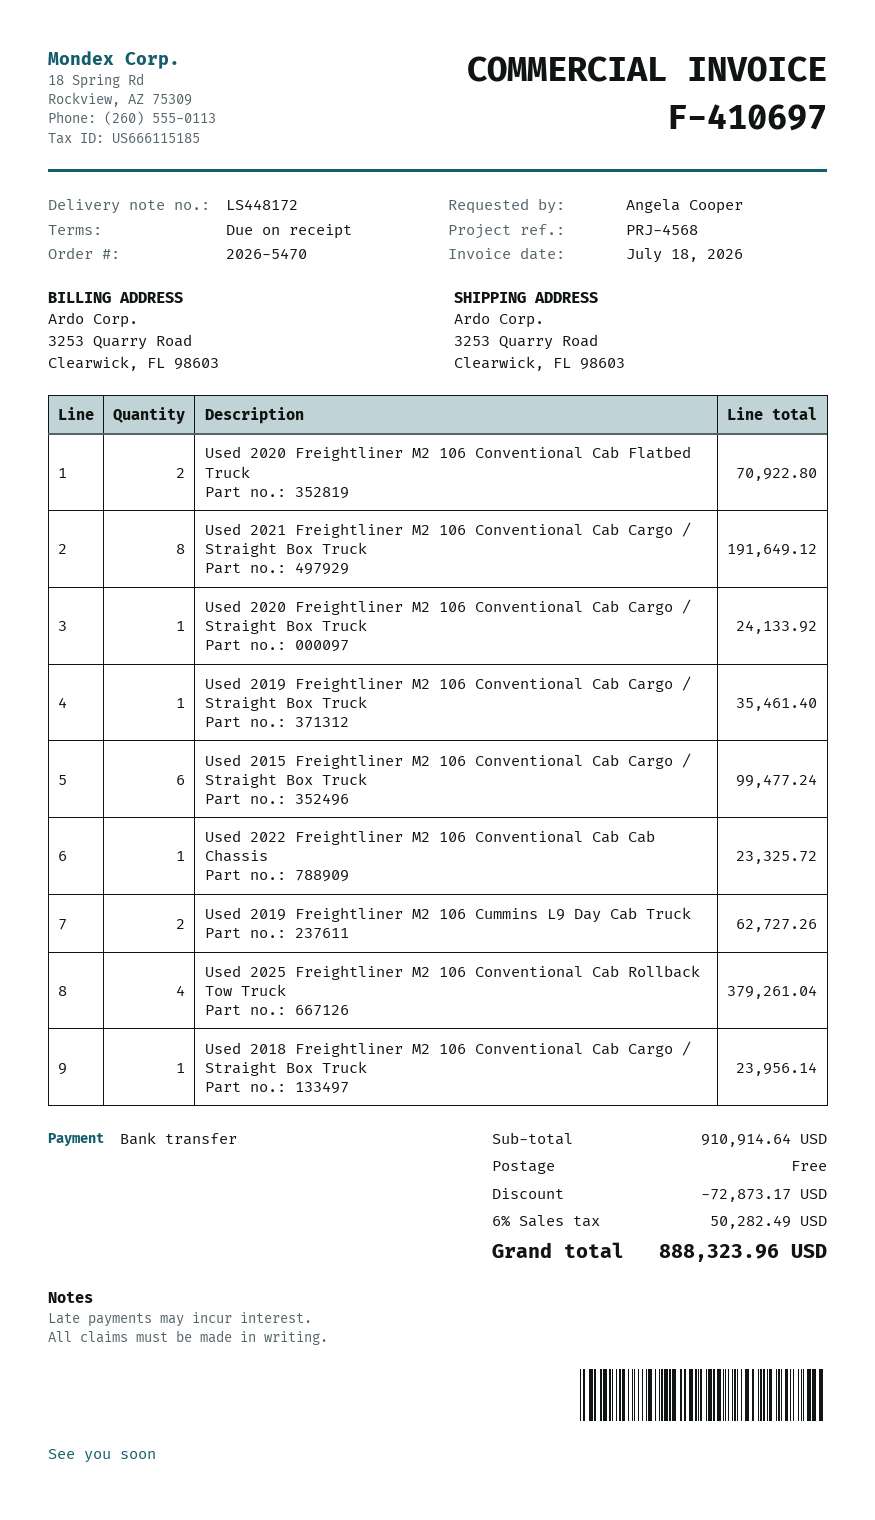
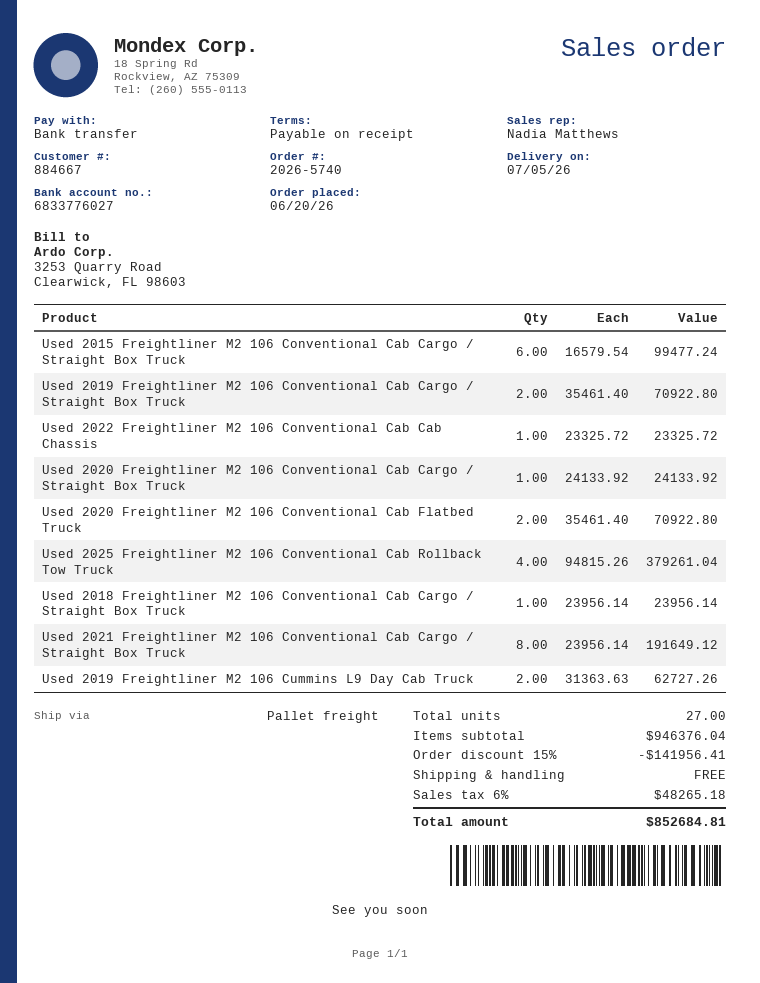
order number: 2026-5470 -> 2026-5740
Used 2019 Freightliner M2 106 Conventional Cab Cargo / Straight Box Truck: 1 for 35461.40 -> 2 for 70922.80
subtotal: 910914.64 -> 946376.04
discount: 72873.17 -> 141956.41
tax: 6% = 50282.49 -> 6% = 48265.18
total: 888323.96 -> 852684.81

